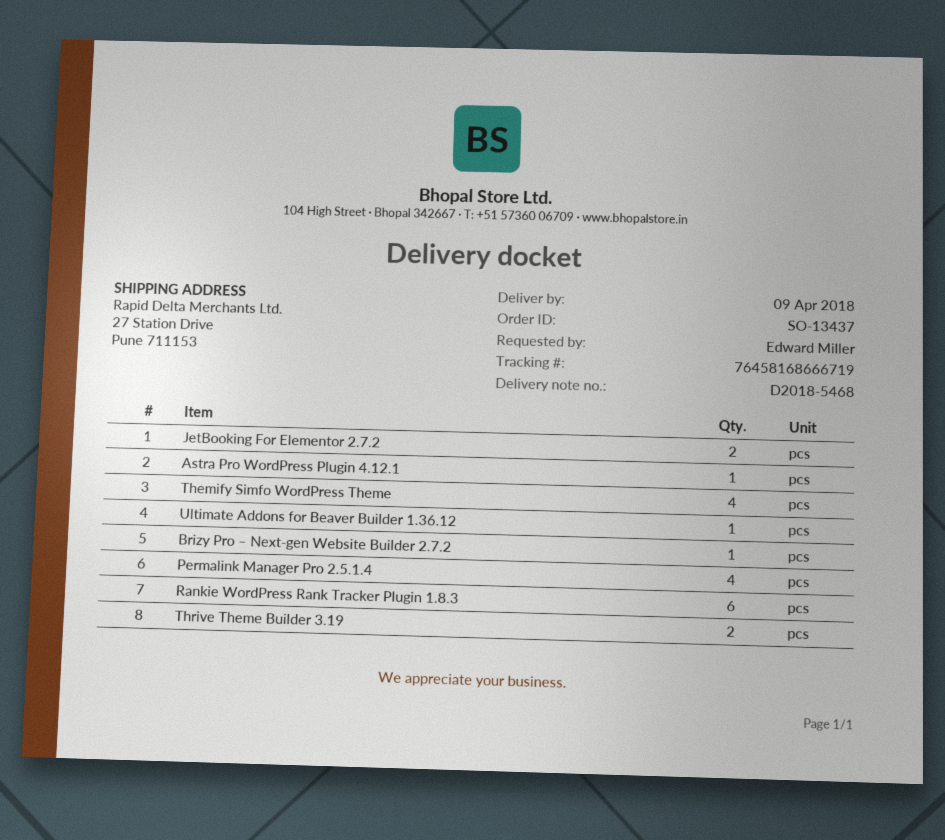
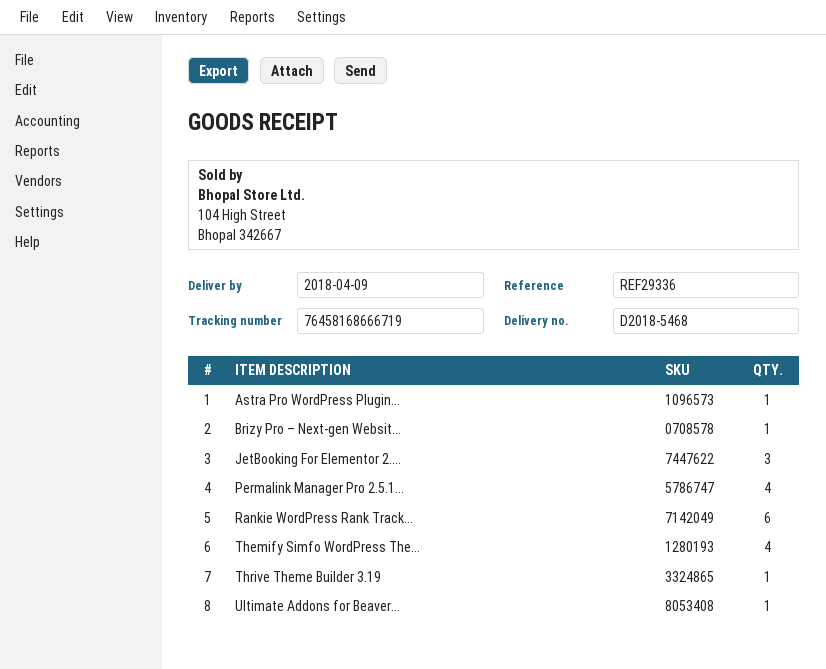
JetBooking For Elementor 2.7.2: 2 -> 3
Thrive Theme Builder 3.19: 2 -> 1

